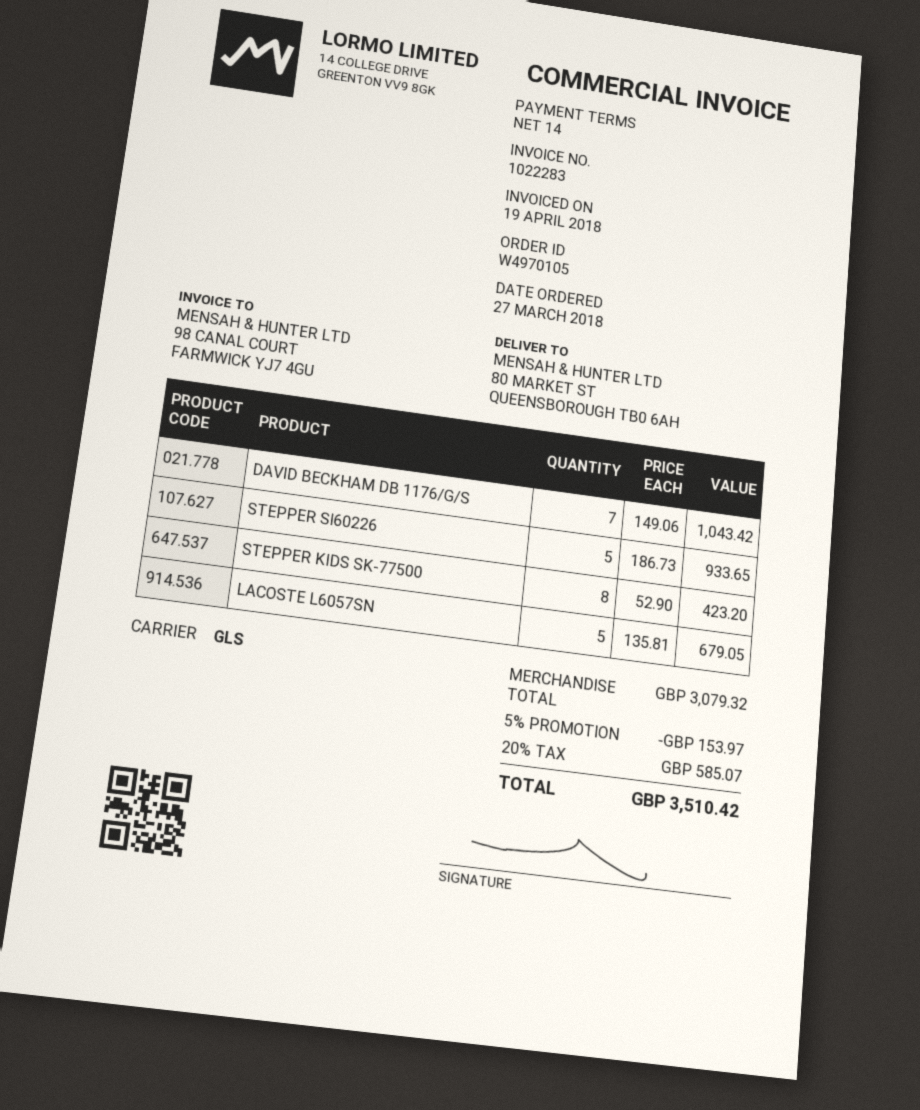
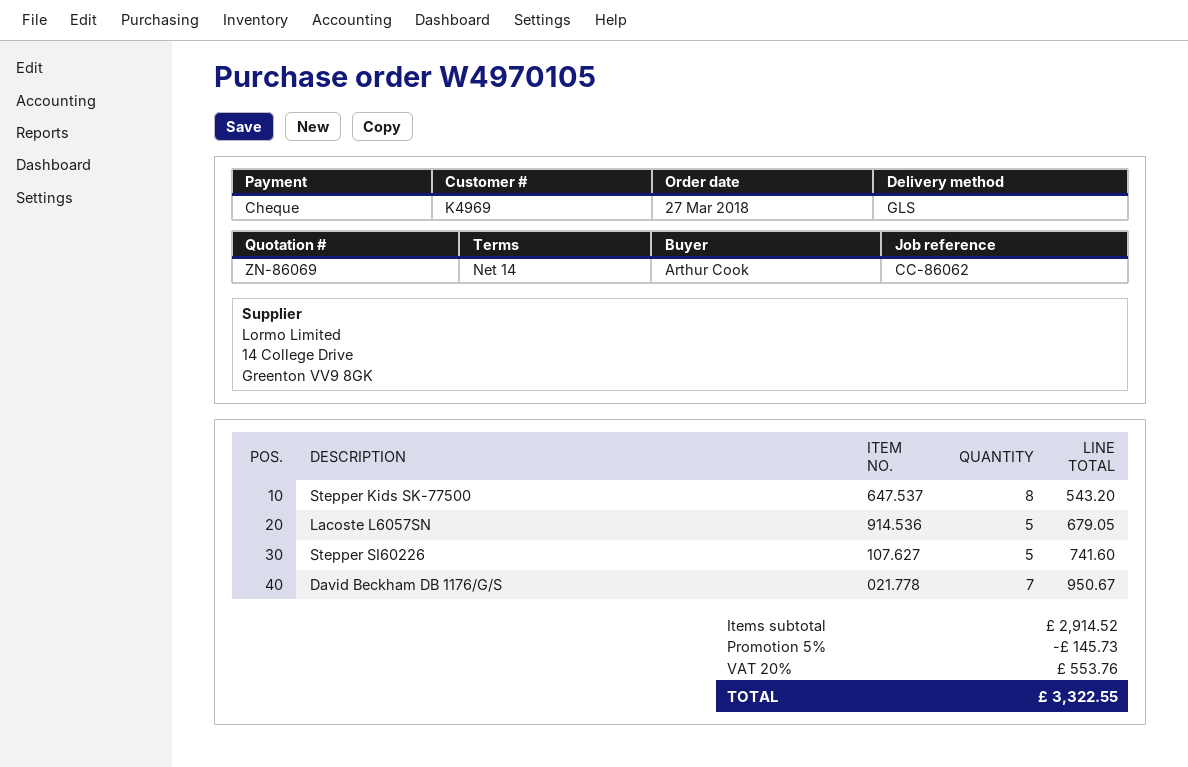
DAVID BECKHAM DB 1176/G/S: 7 for 1043.42 -> 7 for 950.67
STEPPER SI60226: 5 for 933.65 -> 5 for 741.60
STEPPER KIDS SK-77500: 8 for 423.20 -> 8 for 543.20
subtotal: 3079.32 -> 2914.52
discount: 5% = 153.97 -> 5% = 145.73
tax: 20% = 585.07 -> 20% = 553.76
total: 3510.42 -> 3322.55

